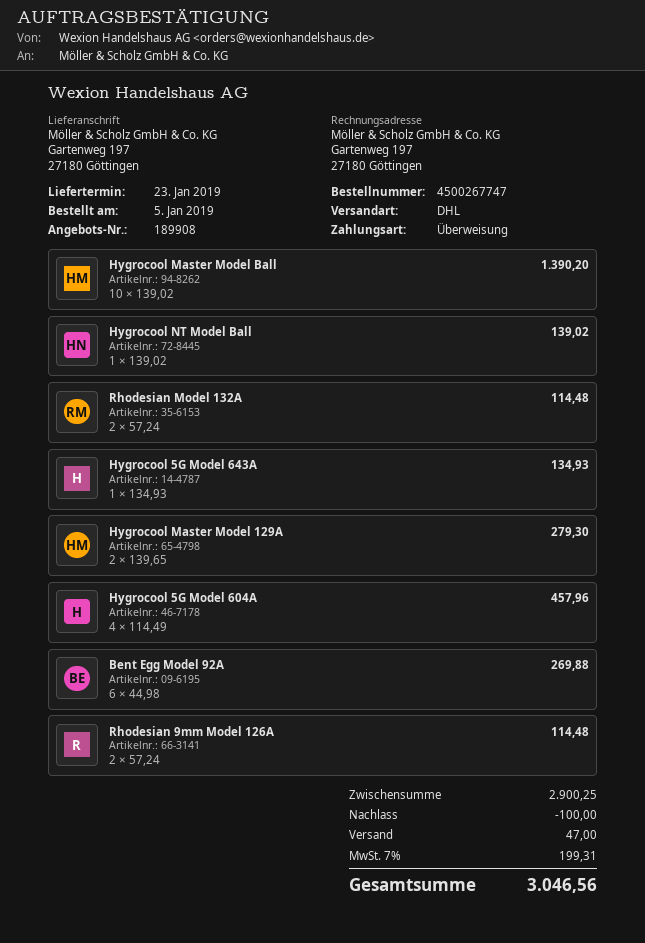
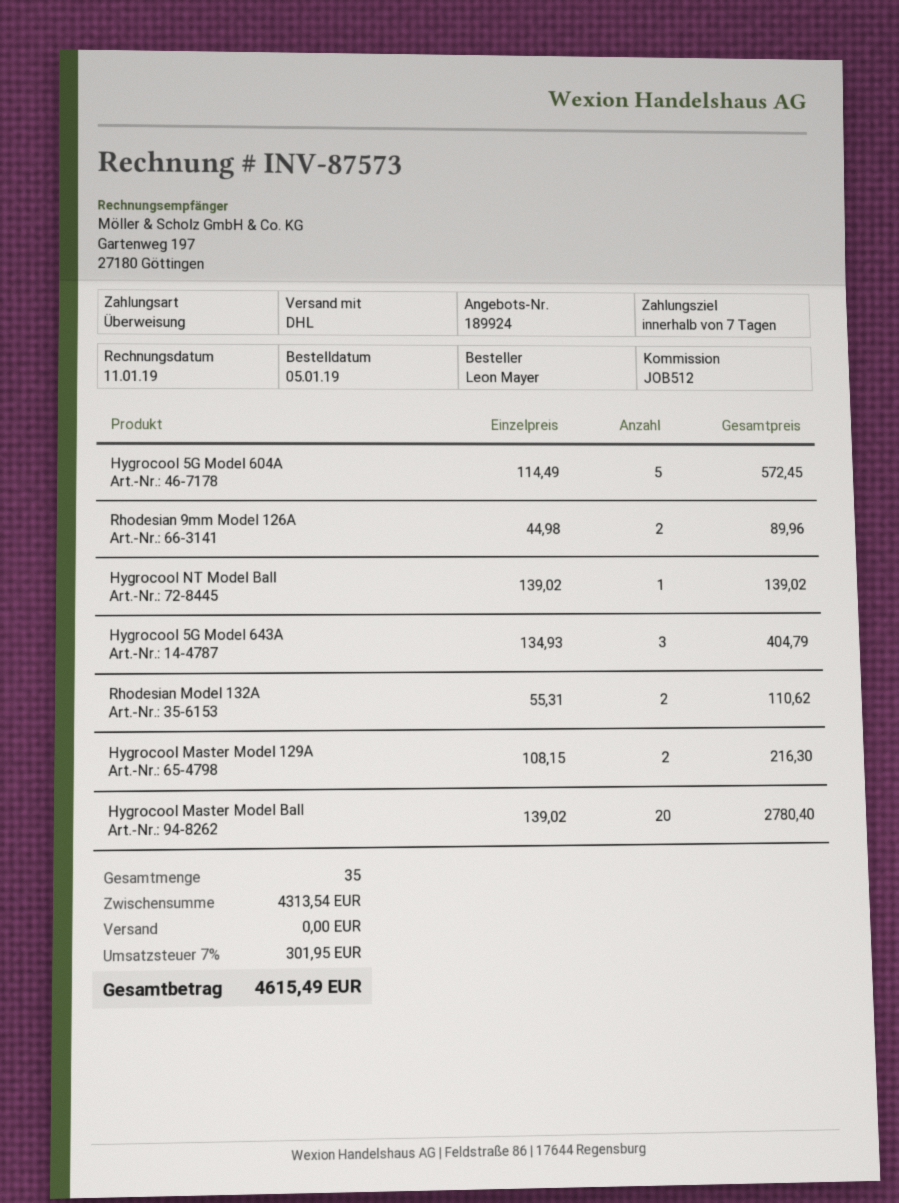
quote number: 189908 -> 189924
Hygrocool Master Model Ball: 10 x 139.02 = 1390.20 -> 20 x 139.02 = 2780.40
Rhodesian Model 132Α: 2 x 57.24 = 114.48 -> 2 x 55.31 = 110.62
Hygrocool 5G Model 643A: 1 x 134.93 = 134.93 -> 3 x 134.93 = 404.79
Hygrocool Master Model 129A: 2 x 139.65 = 279.30 -> 2 x 108.15 = 216.30
Hygrocool 5G Model 604A: 4 x 114.49 = 457.96 -> 5 x 114.49 = 572.45
Bent Egg Model 92A: 6 x 44.98 = 269.88 -> none
Rhodesian 9mm Model 126A: 2 x 57.24 = 114.48 -> 2 x 44.98 = 89.96
subtotal: 2900.25 -> 4313.54
discount: 100.00 -> none
shipping: 47.00 -> 0.00
tax: 7% = 199.31 -> 7% = 301.95
total: 3046.56 -> 4615.49

